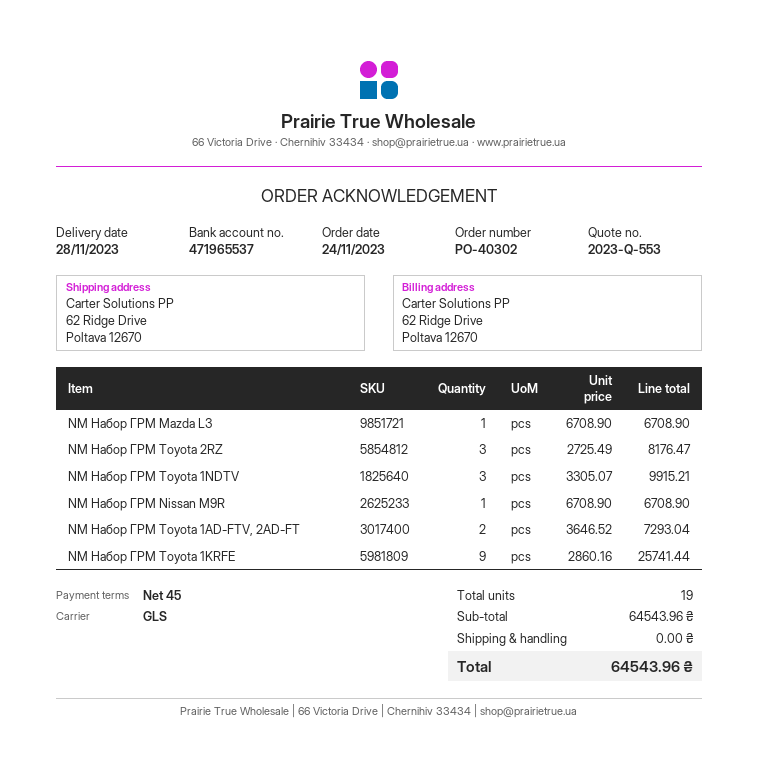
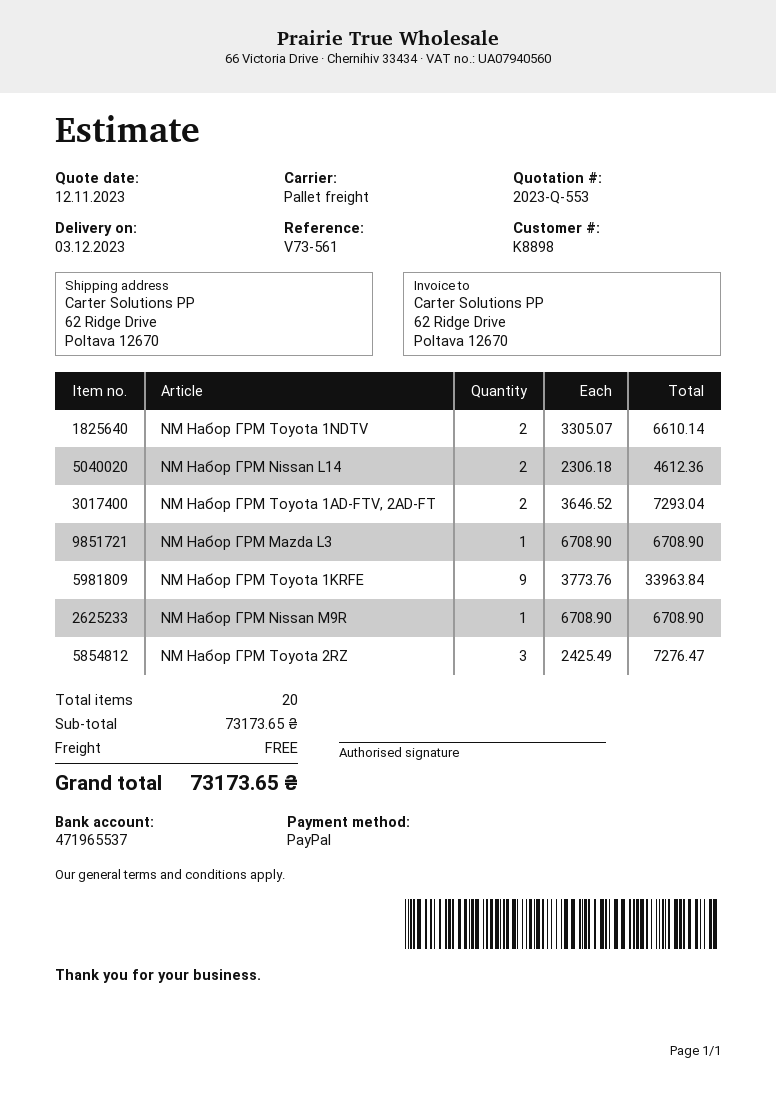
delivery date: 2023-11-28 -> 2023-12-03
shipping method: GLS -> pallet freight
NM Набор ГРМ Toyota 2RZ: 3 x 2725.49 = 8176.47 -> 3 x 2425.49 = 7276.47
NM Набор ГРМ Toyota 1NDTV: 3 x 3305.07 = 9915.21 -> 2 x 3305.07 = 6610.14
NM Набор ГРМ Toyota 1KRFE: 9 x 2860.16 = 25741.44 -> 9 x 3773.76 = 33963.84
NM Набор ГРМ Nissan L14: none -> 2 x 2306.18 = 4612.36
total quantity: 19 -> 20
subtotal: 64543.96 -> 73173.65
total: 64543.96 -> 73173.65

